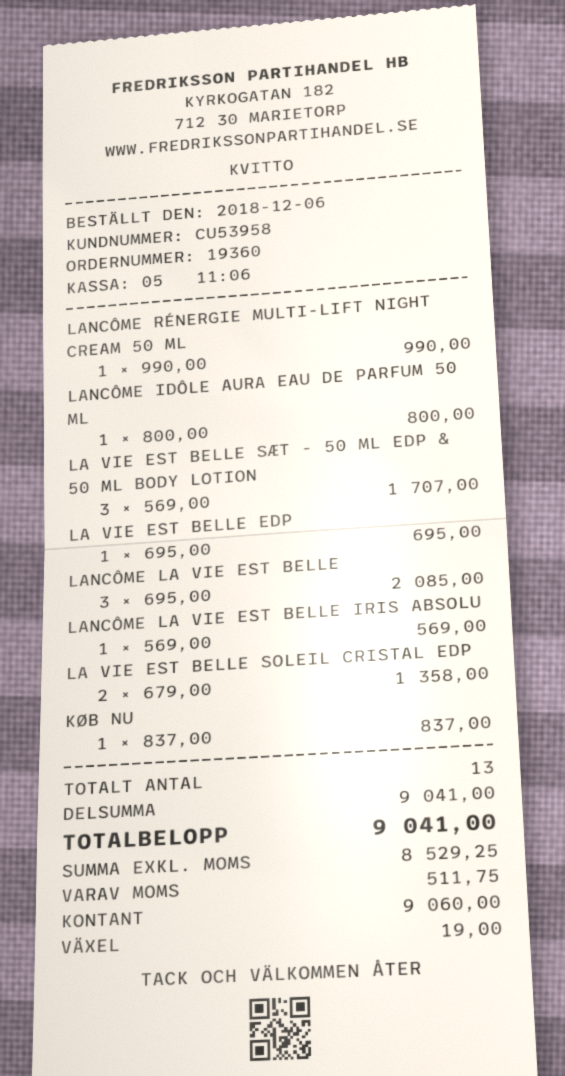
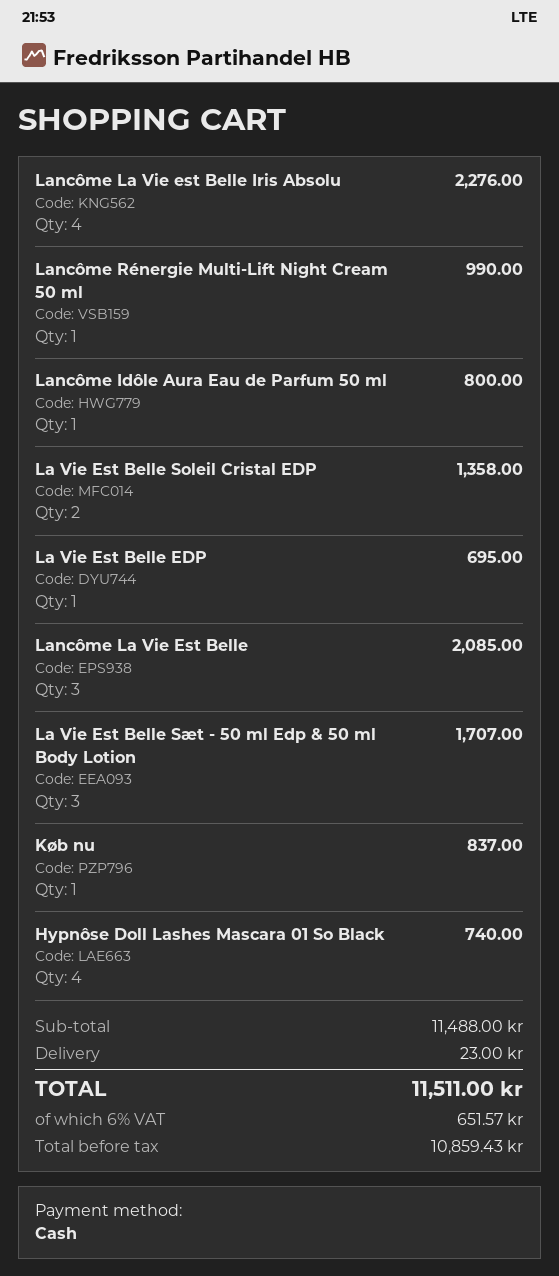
LANCÔME LA VIE EST BELLE IRIS ABSOLU: 1 for 569.00 -> 4 for 2276.00
Hypnôse Doll Lashes Mascara 01 So Black: none -> 4 for 740.00
subtotal: 9041.00 -> 11488.00
shipping: none -> 23.00
net: 8529.25 -> 10859.43
tax: 511.75 -> 651.57
total: 9041.00 -> 11511.00

